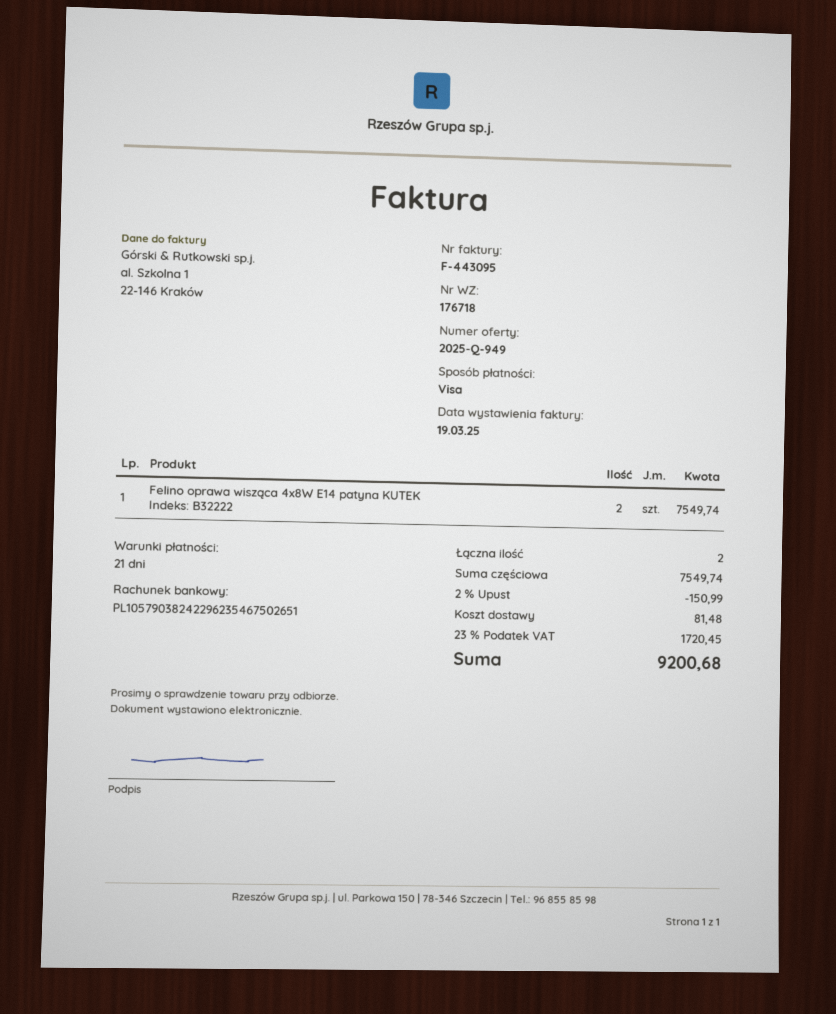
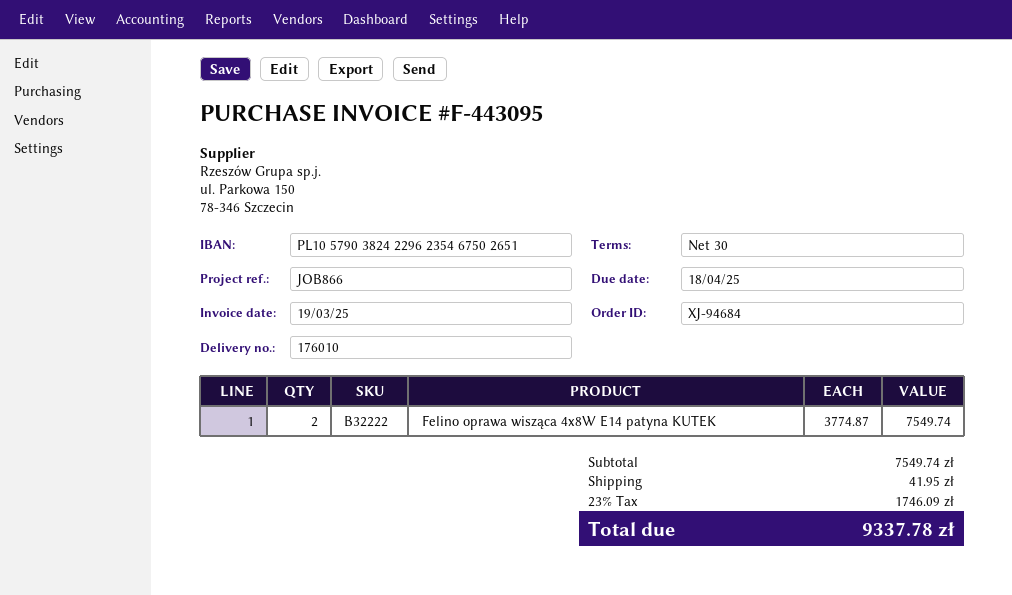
delivery note number: 176718 -> 176010
payment terms: 21 days -> 30 days
discount: 2% = 150.99 -> none
shipping: 81.48 -> 41.95
tax: 23% = 1720.45 -> 23% = 1746.09
total: 9200.68 -> 9337.78

